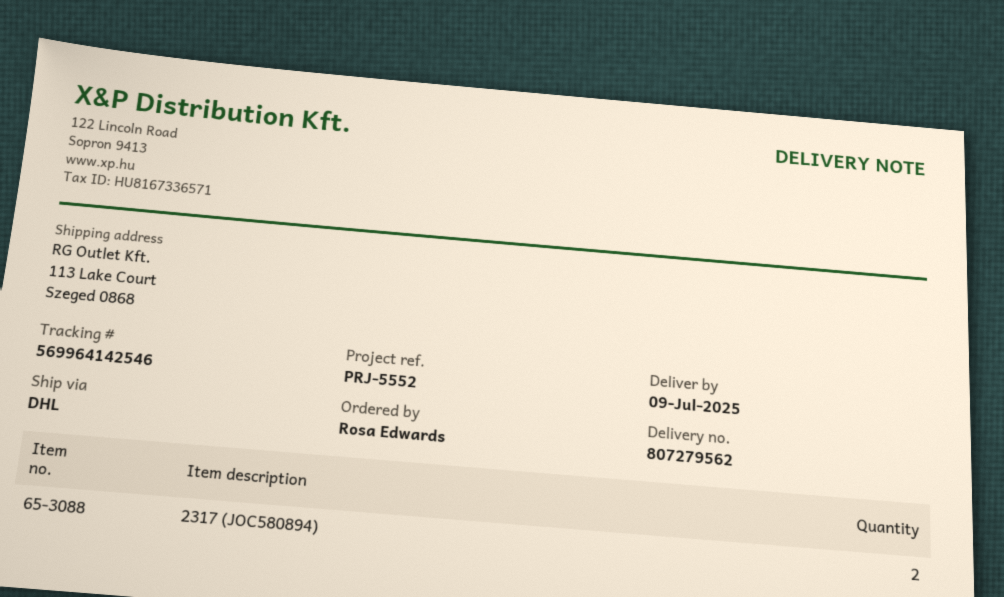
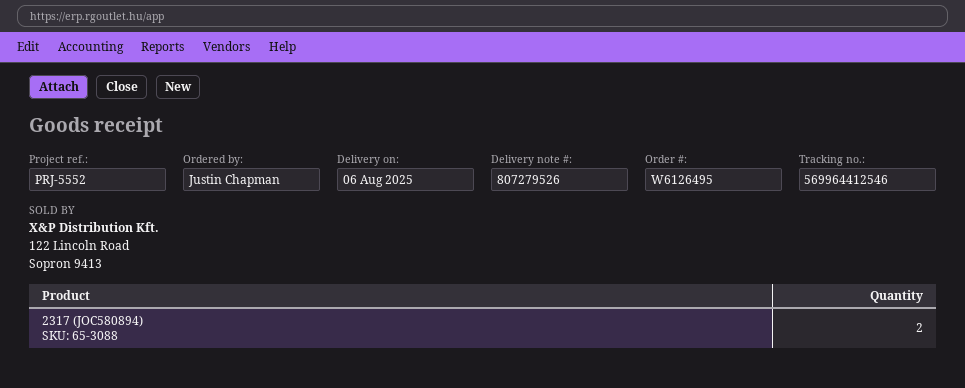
delivery note number: 807279562 -> 807279526
delivery date: 2025-07-09 -> 2025-08-06
ordered by: Rosa Edwards -> Justin Chapman
tracking number: 569964142546 -> 569964412546

